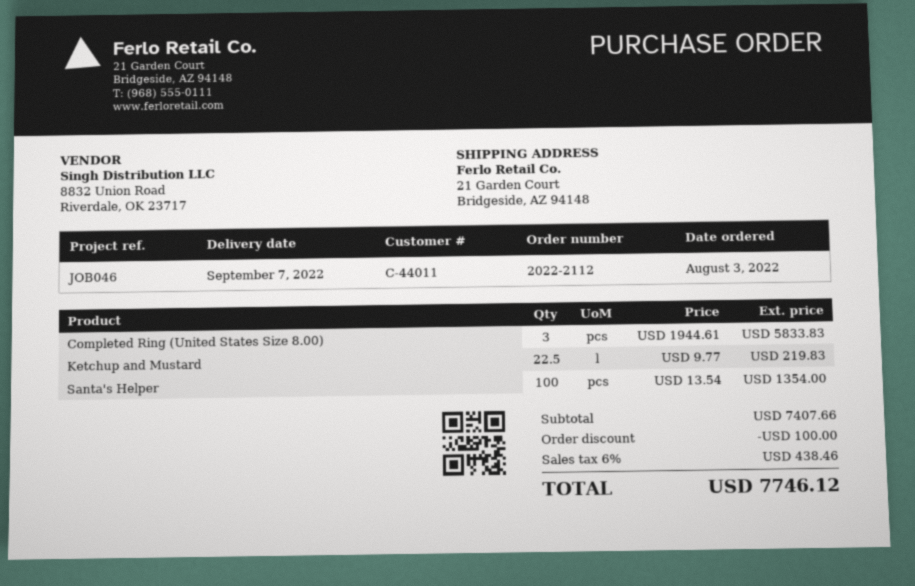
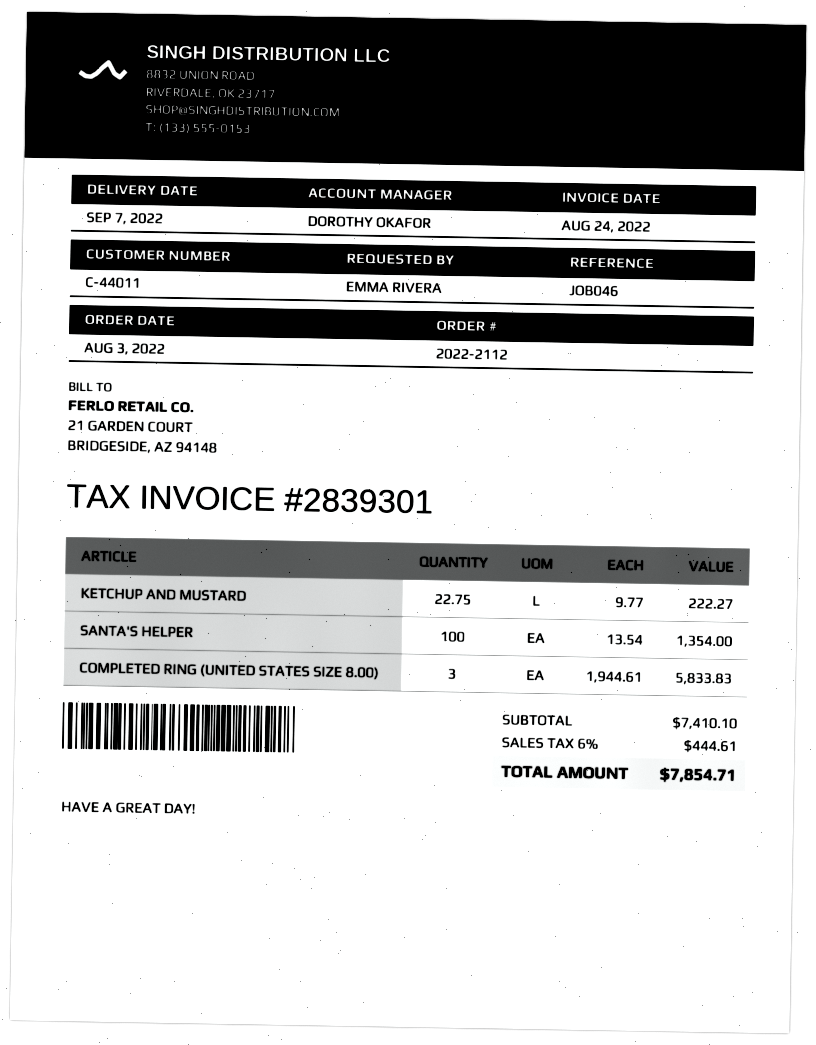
Ketchup and Mustard: 22.5 x 9.77 = 219.83 -> 22.75 x 9.77 = 222.27
subtotal: 7407.66 -> 7410.10
discount: 100.00 -> none
tax: 6% = 438.46 -> 6% = 444.61
total: 7746.12 -> 7854.71

